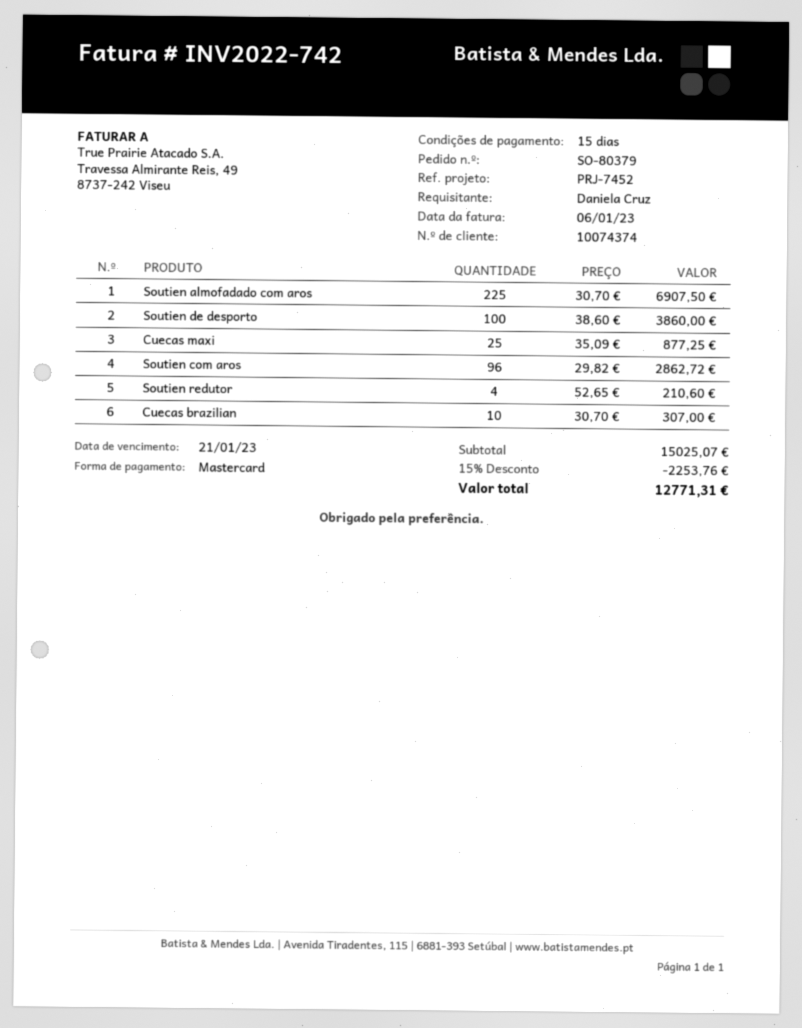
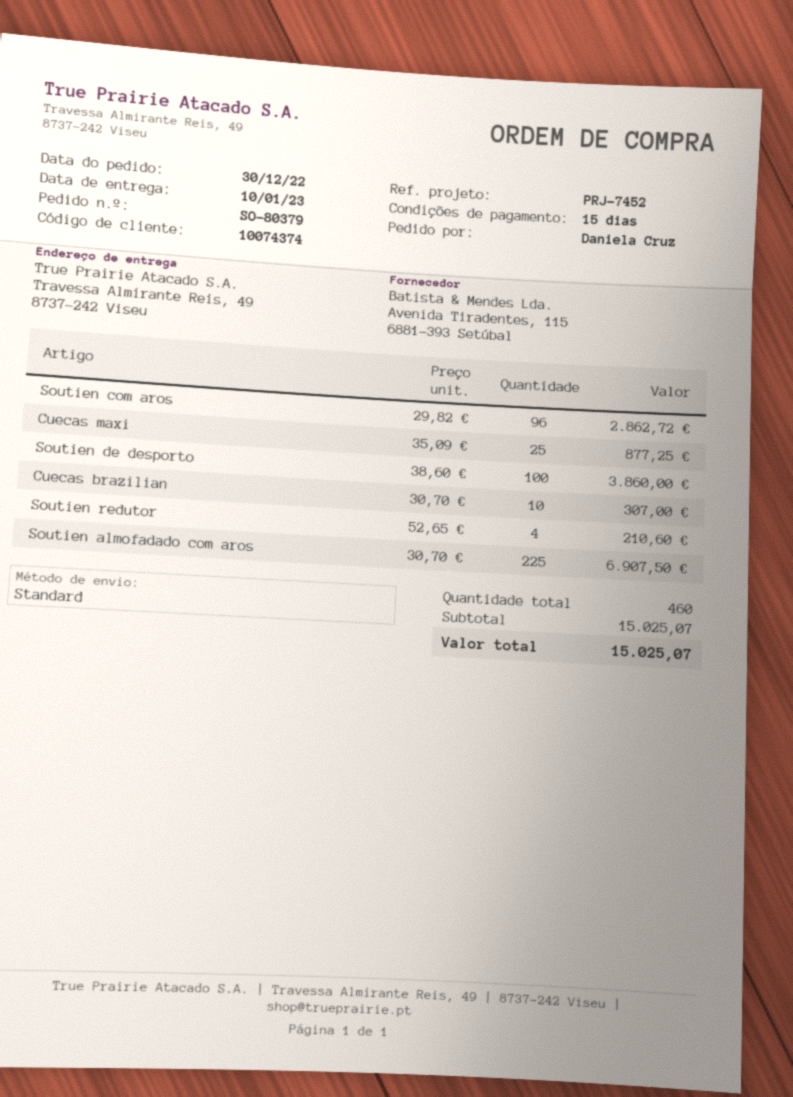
discount: 15% = 2253.76 -> none
total: 12771.31 -> 15025.07

